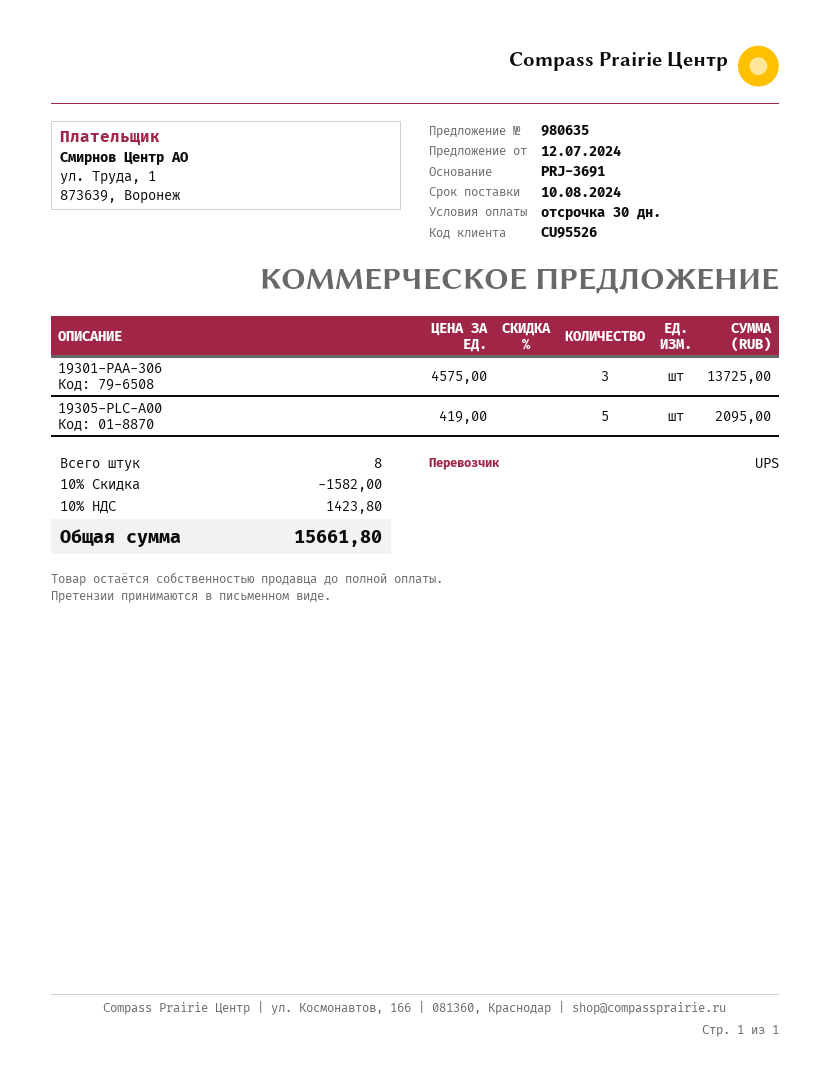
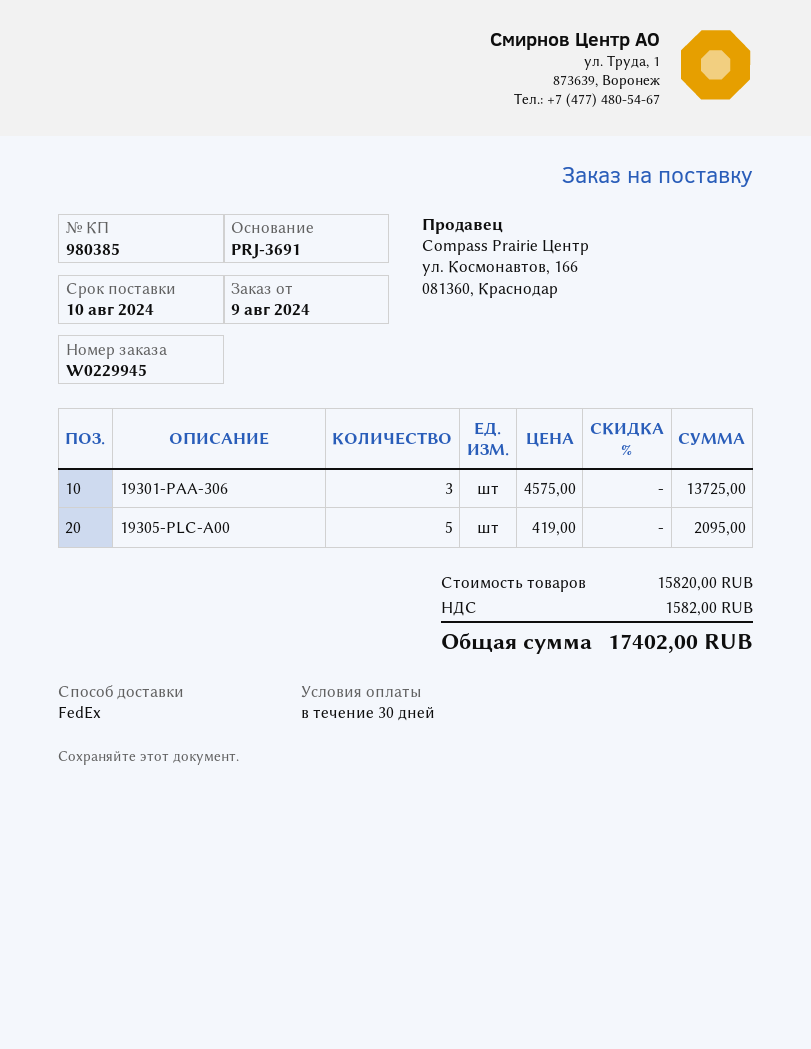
quote number: 980635 -> 980385
shipping method: UPS -> FedEx
discount: 10% = 1582.00 -> none
tax: 1423.80 -> 1582.00
total: 15661.80 -> 17402.00

